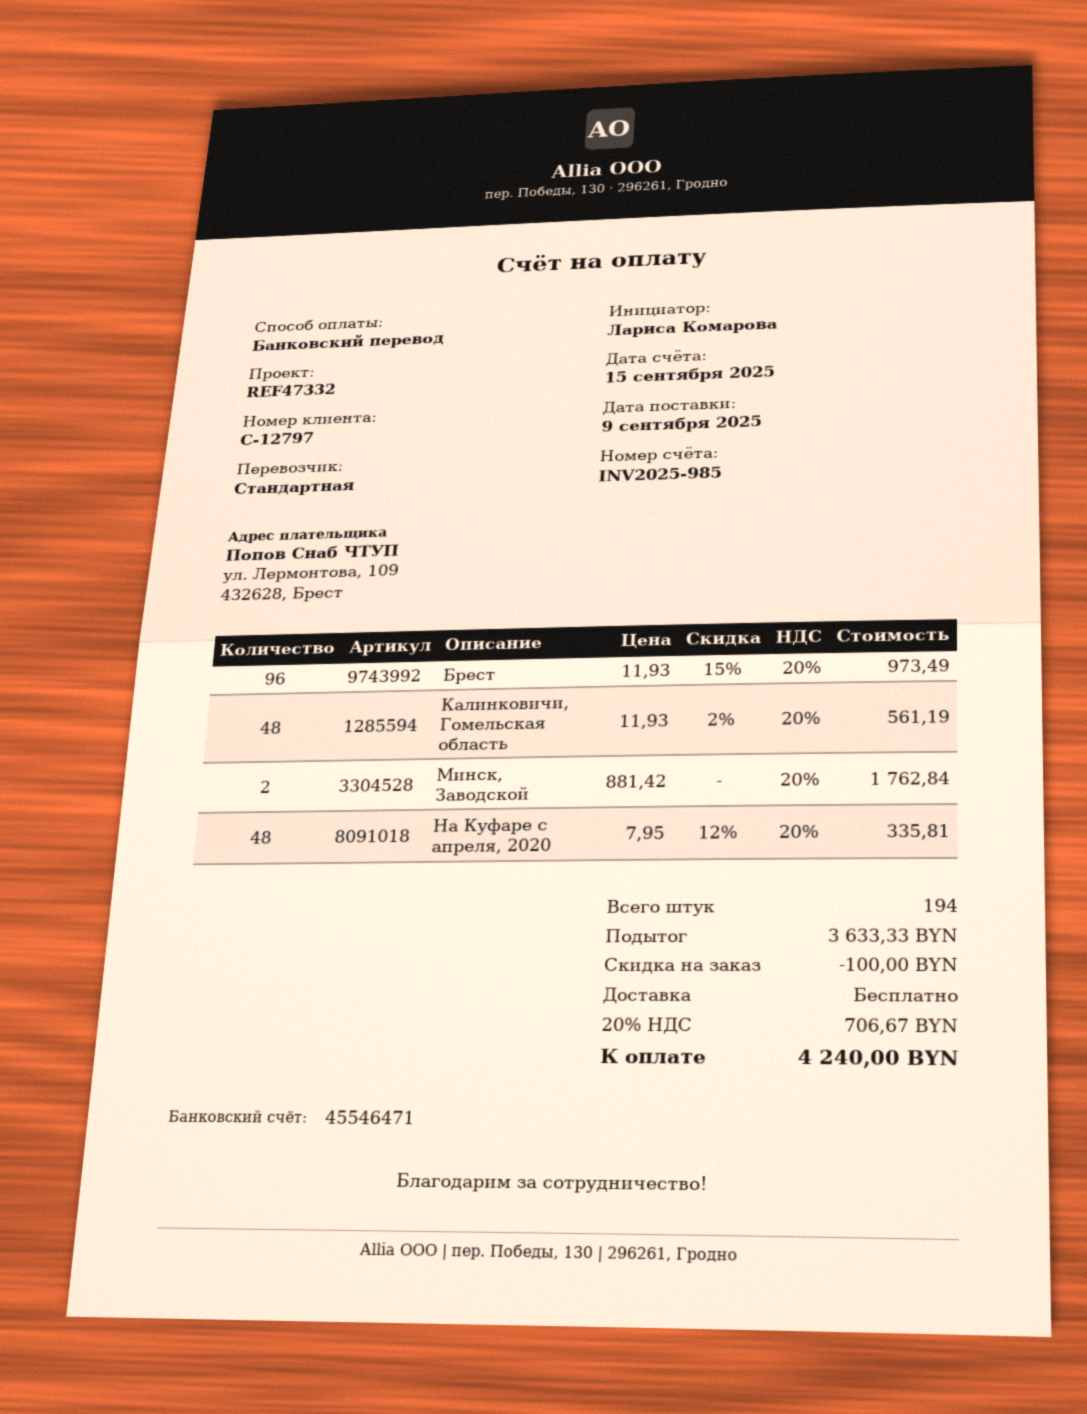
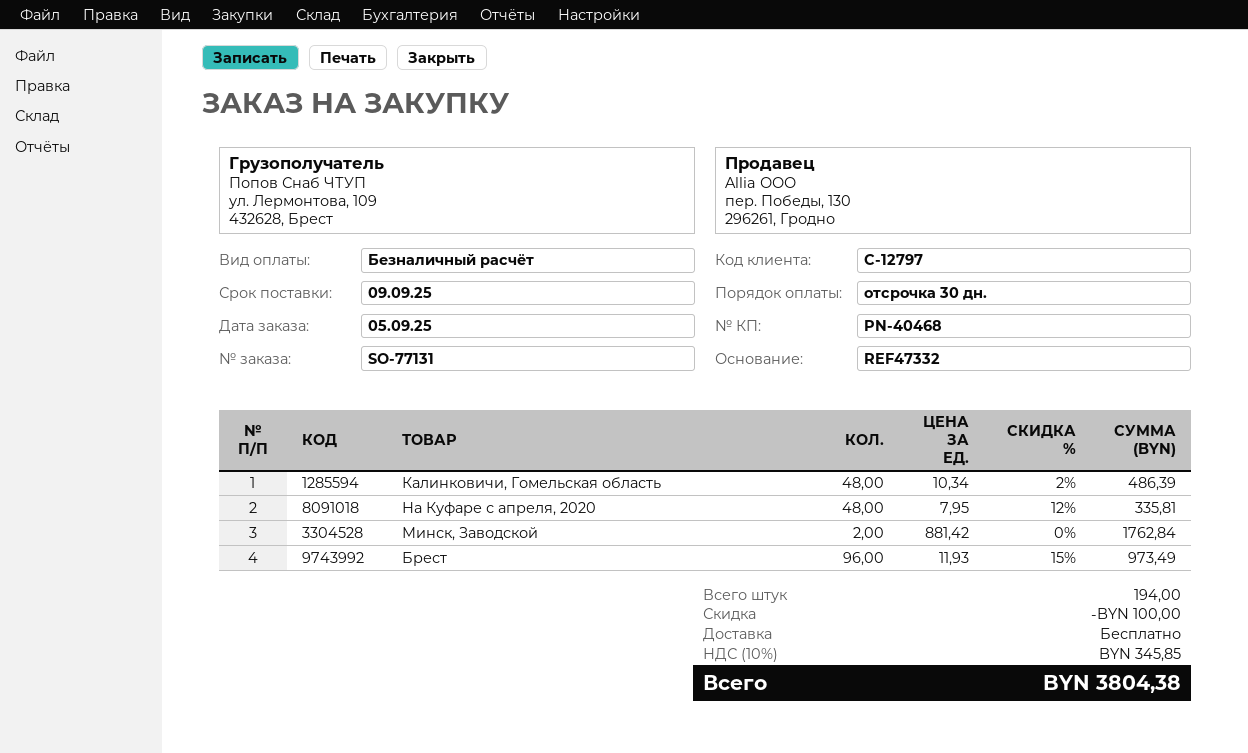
Калинковичи, Гомельская область: 48 x 11.93 - 2% = 561.19 -> 48 x 10.34 - 2% = 486.39
tax: 20% = 706.67 -> 10% = 345.85
total: 4240.00 -> 3804.38

